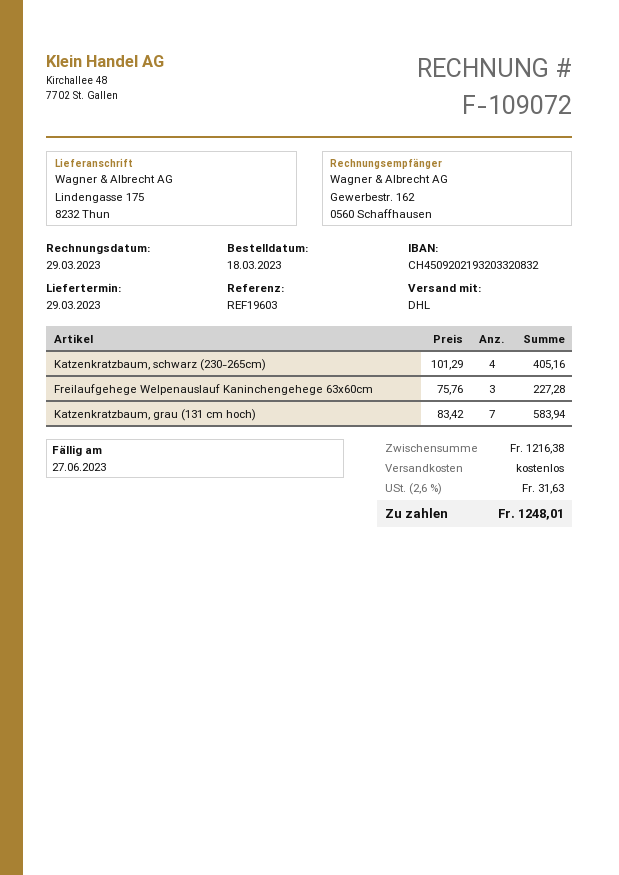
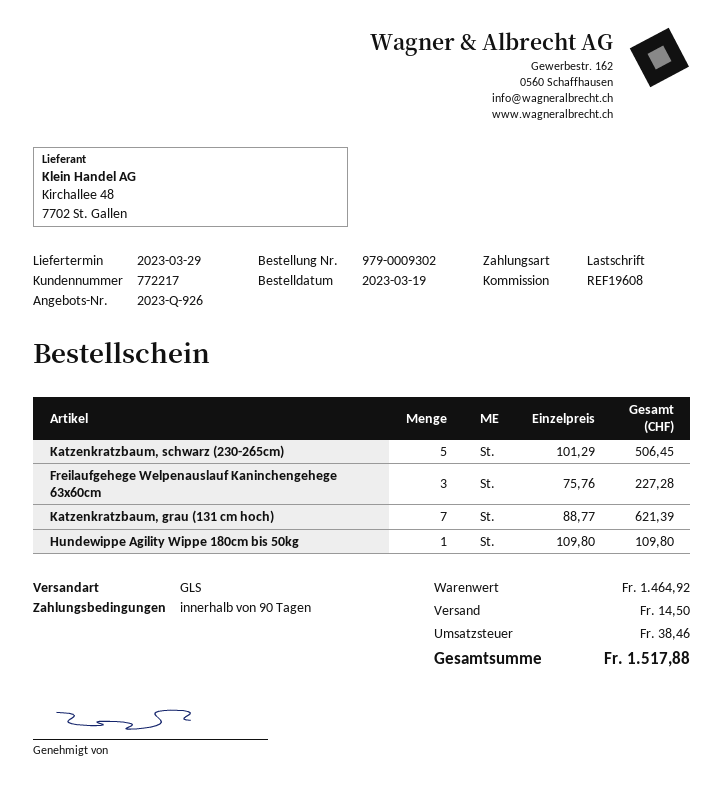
order date: 2023-03-18 -> 2023-03-19
reference: REF19603 -> REF19608
shipping method: DHL -> GLS
Katzenkratzbaum, schwarz (230-265cm): 4 x 101.29 = 405.16 -> 5 x 101.29 = 506.45
Katzenkratzbaum, grau (131 cm hoch): 7 x 83.42 = 583.94 -> 7 x 88.77 = 621.39
Hundewippe Agility Wippe 180cm bis 50kg: none -> 1 x 109.80 = 109.80
subtotal: 1216.38 -> 1464.92
shipping: 0.00 -> 14.50
tax: 31.63 -> 38.46
total: 1248.01 -> 1517.88

